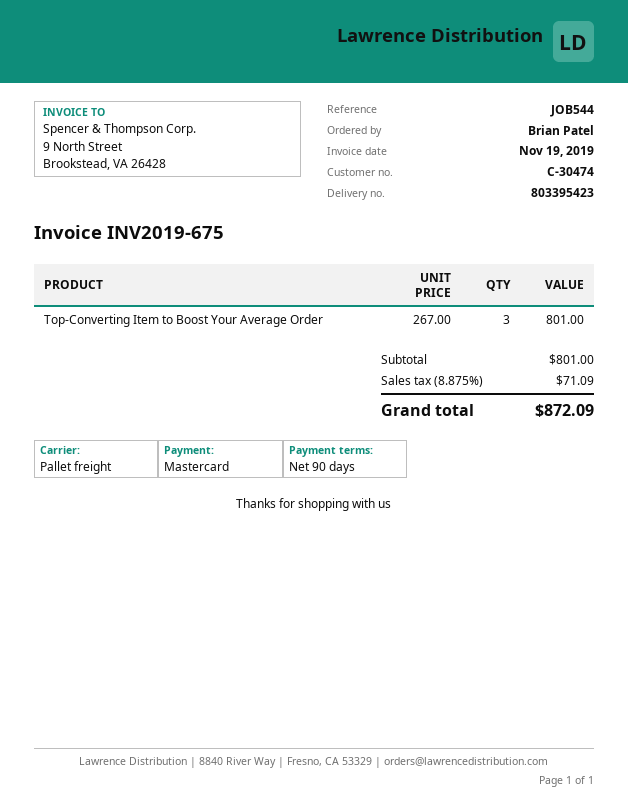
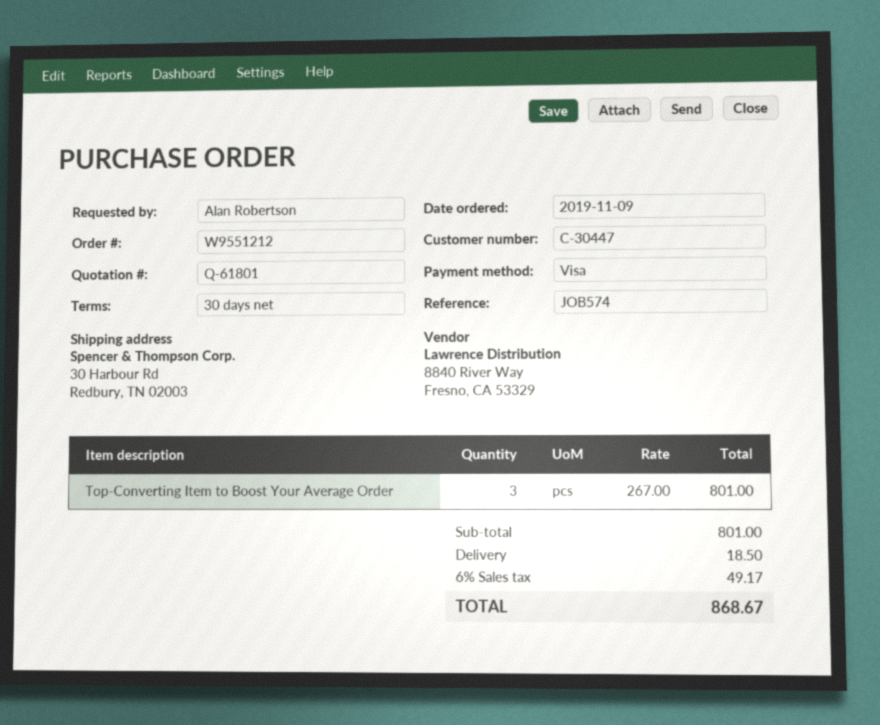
payment terms: 90 days -> 30 days
customer number: C-30474 -> C-30447
reference: JOB544 -> JOB574
ordered by: Brian Patel -> Alan Robertson
payment method: Mastercard -> Visa
shipping: none -> 18.50
tax: 8.875% = 71.09 -> 6% = 49.17
total: 872.09 -> 868.67

